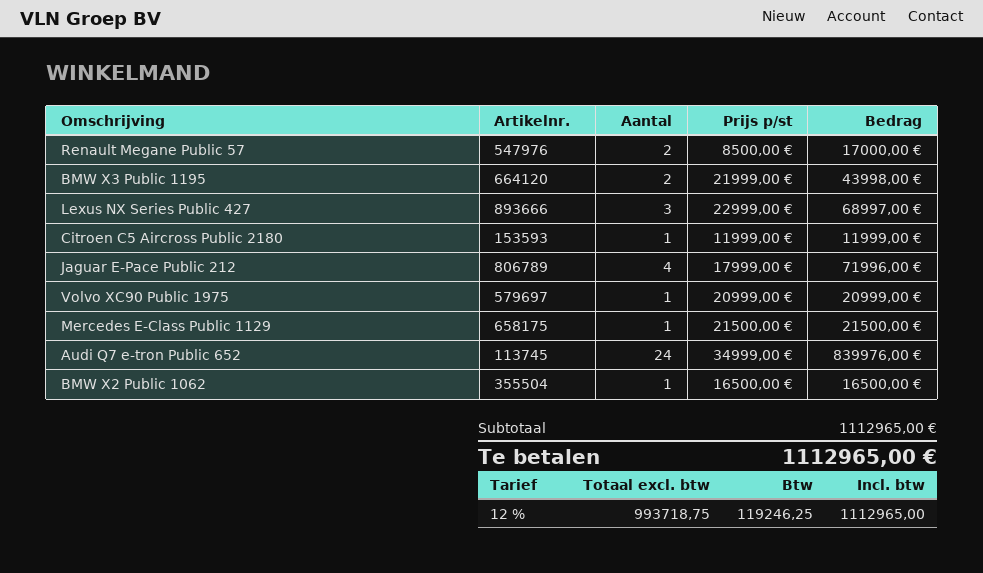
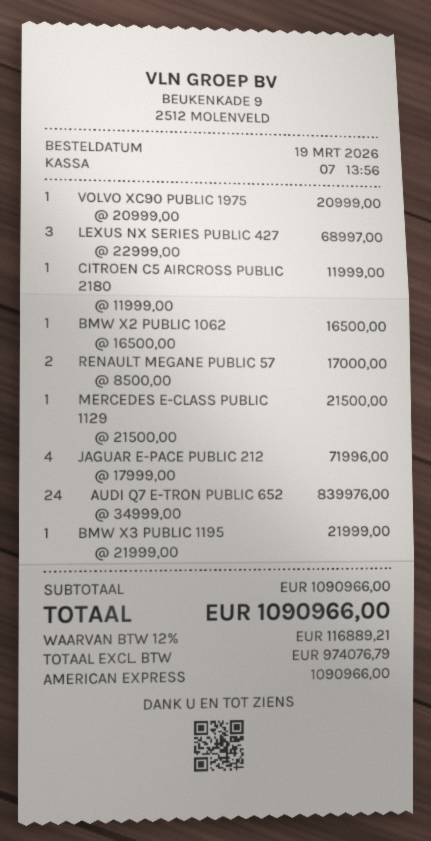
BMW X3 Public 1195: 2 x 21999.00 = 43998.00 -> 1 x 21999.00 = 21999.00
subtotal: 1112965.00 -> 1090966.00
net: 993718.75 -> 974076.79
tax: 12% = 119246.25 -> 12% = 116889.21
total: 1112965.00 -> 1090966.00

